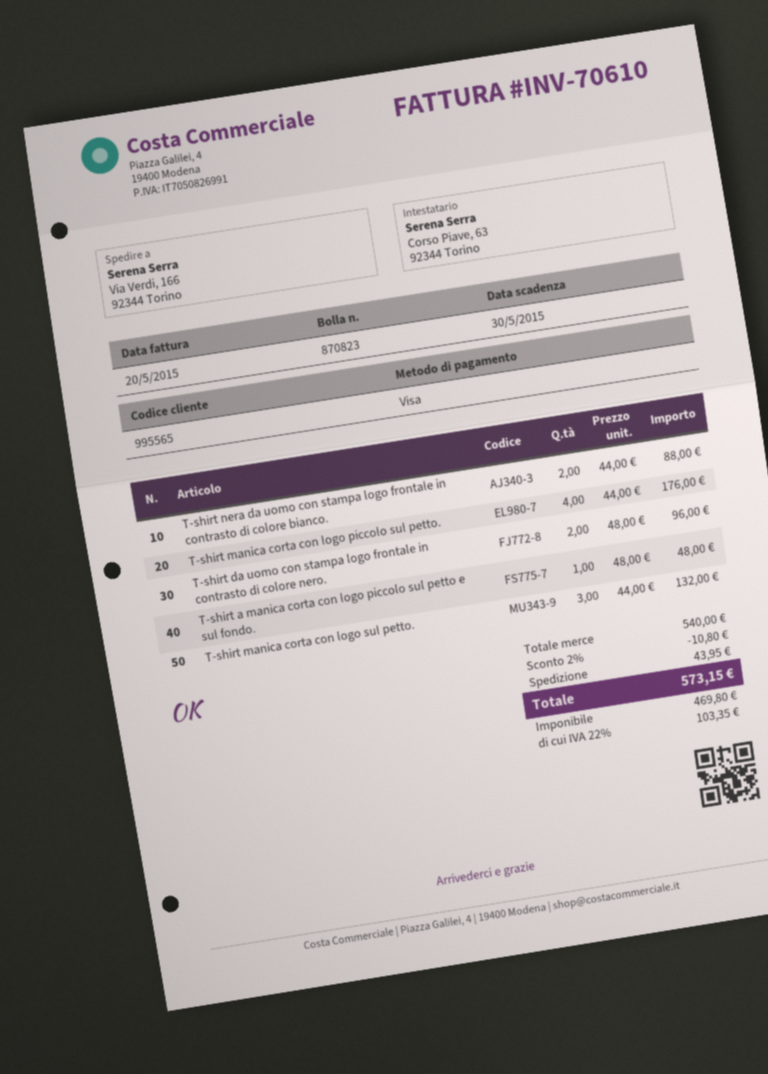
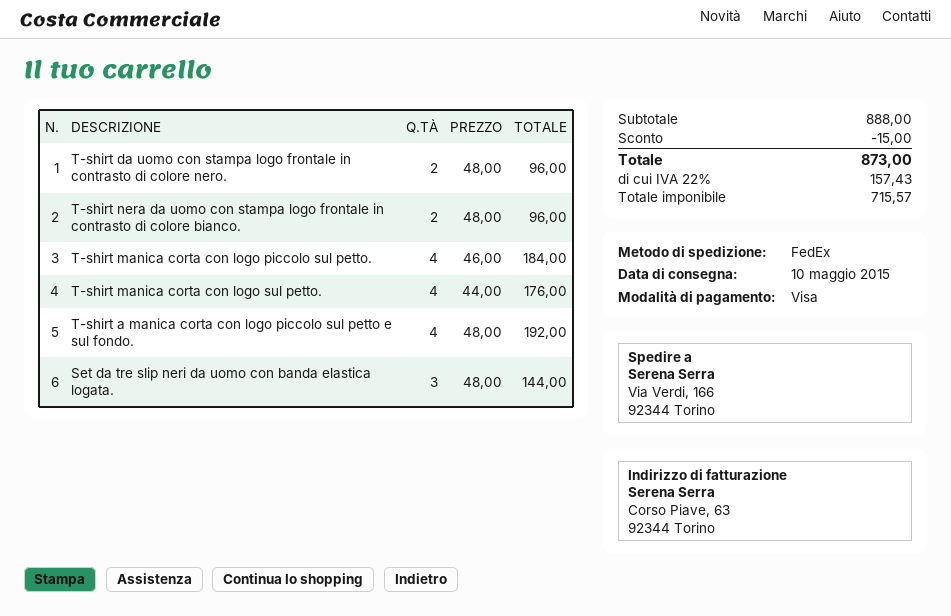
T-shirt nera da uomo con stampa logo frontale in contrasto di colore bianco.: 2 x 44.00 = 88.00 -> 2 x 48.00 = 96.00
T-shirt manica corta con logo piccolo sul petto.: 4 x 44.00 = 176.00 -> 4 x 46.00 = 184.00
T-shirt a manica corta con logo piccolo sul petto e sul fondo.: 1 x 48.00 = 48.00 -> 4 x 48.00 = 192.00
T-shirt manica corta con logo sul petto.: 3 x 44.00 = 132.00 -> 4 x 44.00 = 176.00
Set da tre slip neri da uomo con banda elastica logata.: none -> 3 x 48.00 = 144.00
subtotal: 540.00 -> 888.00
discount: 10.80 -> 15.00
shipping: 43.95 -> none
net: 469.80 -> 715.57
tax: 22% = 103.35 -> 22% = 157.43
total: 573.15 -> 873.00

